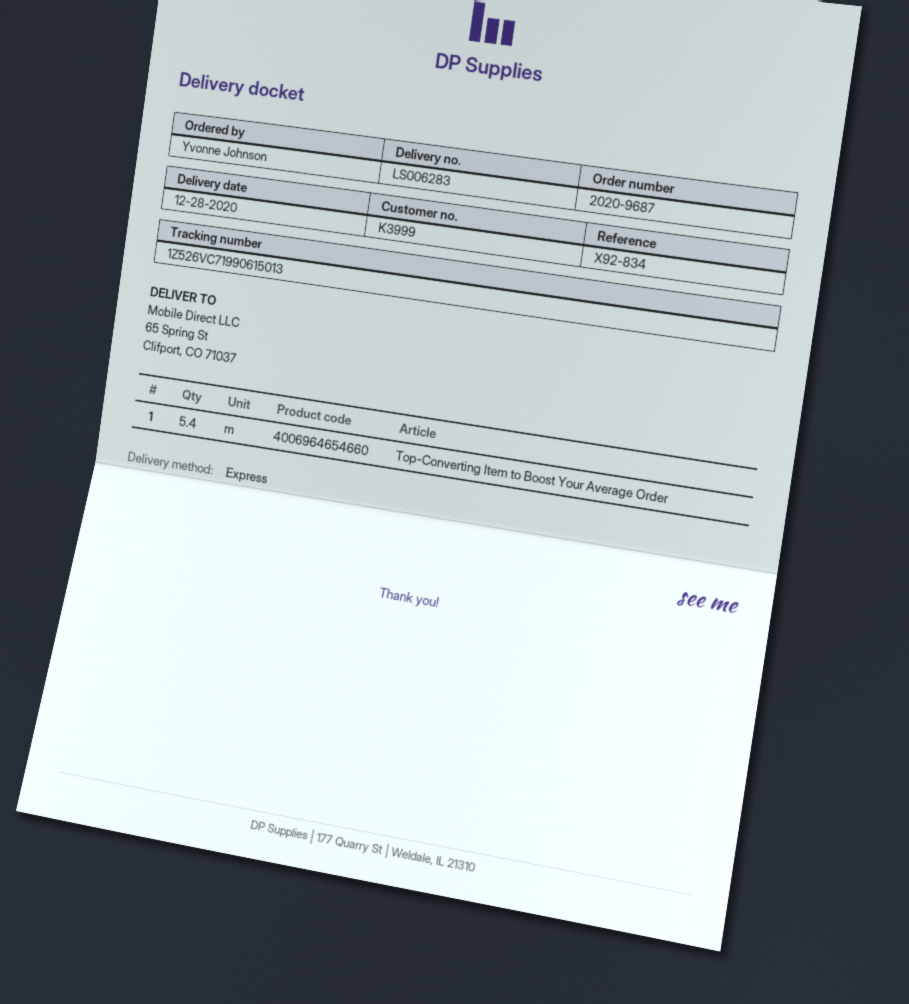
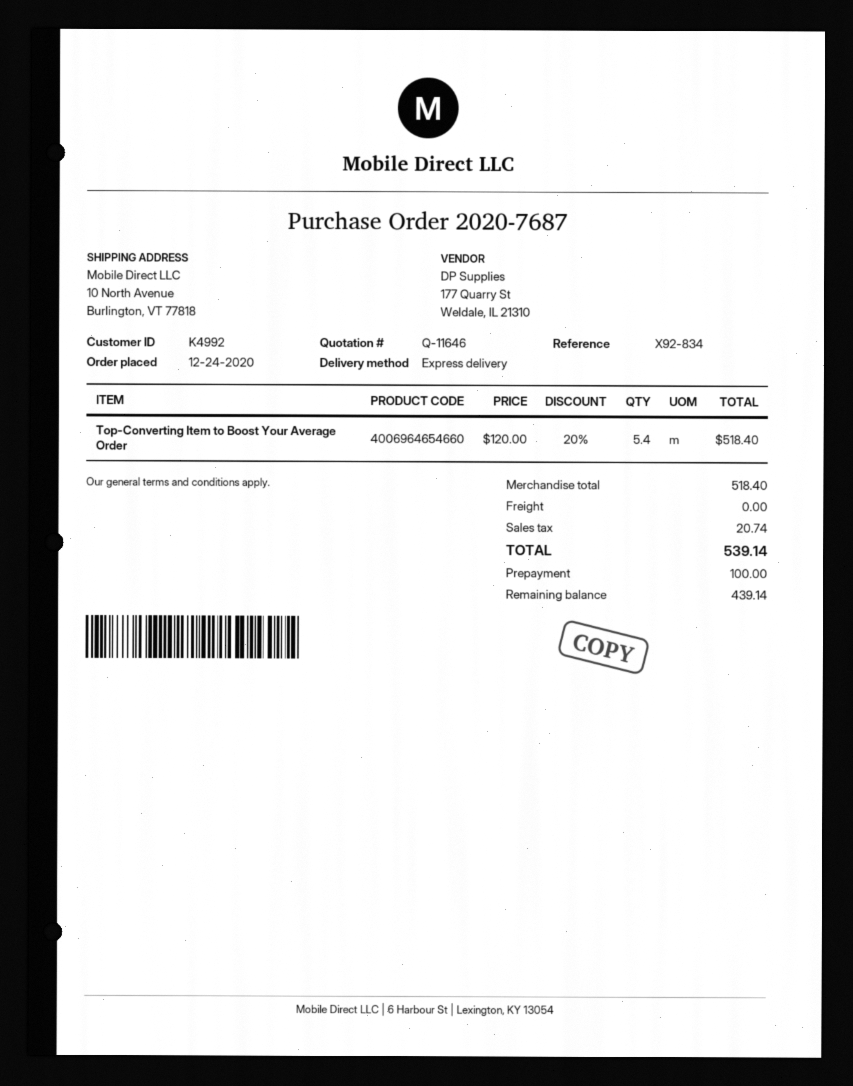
order number: 2020-9687 -> 2020-7687
customer number: K3999 -> K4992
ship to: 65 Spring St, Clifport, CO 71037 -> 10 North Avenue, Burlington, VT 77818

